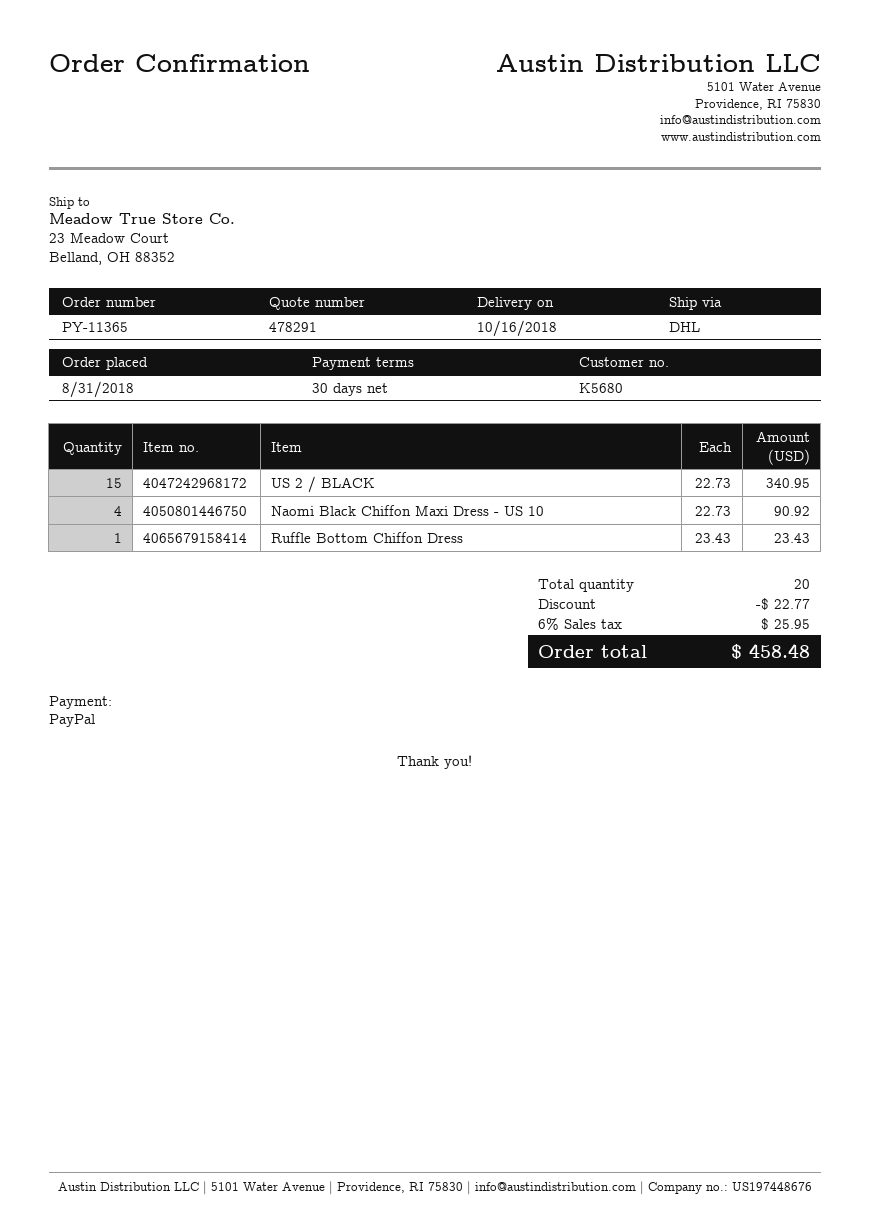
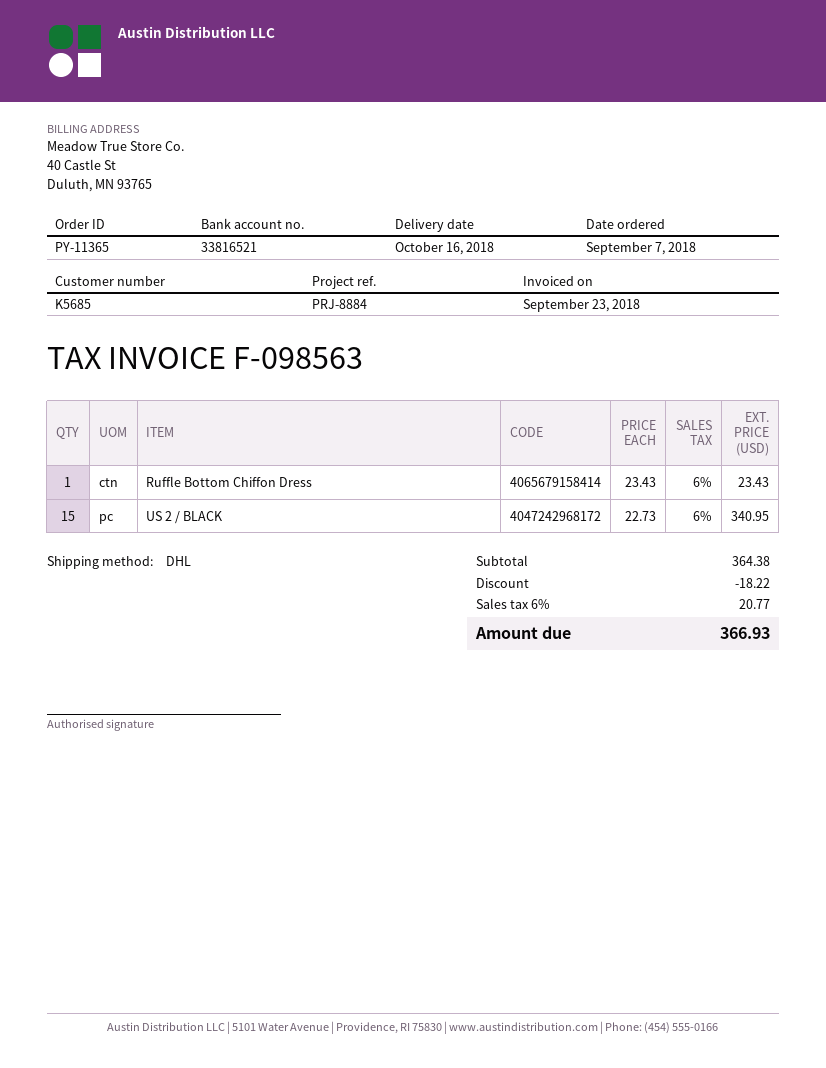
order date: 2018-08-31 -> 2018-09-07
customer number: K5680 -> K5685
Naomi Black Chiffon Maxi Dress - US 10: 4 x 22.73 = 90.92 -> none
discount: 22.77 -> 18.22
tax: 6% = 25.95 -> 6% = 20.77
total: 458.48 -> 366.93

